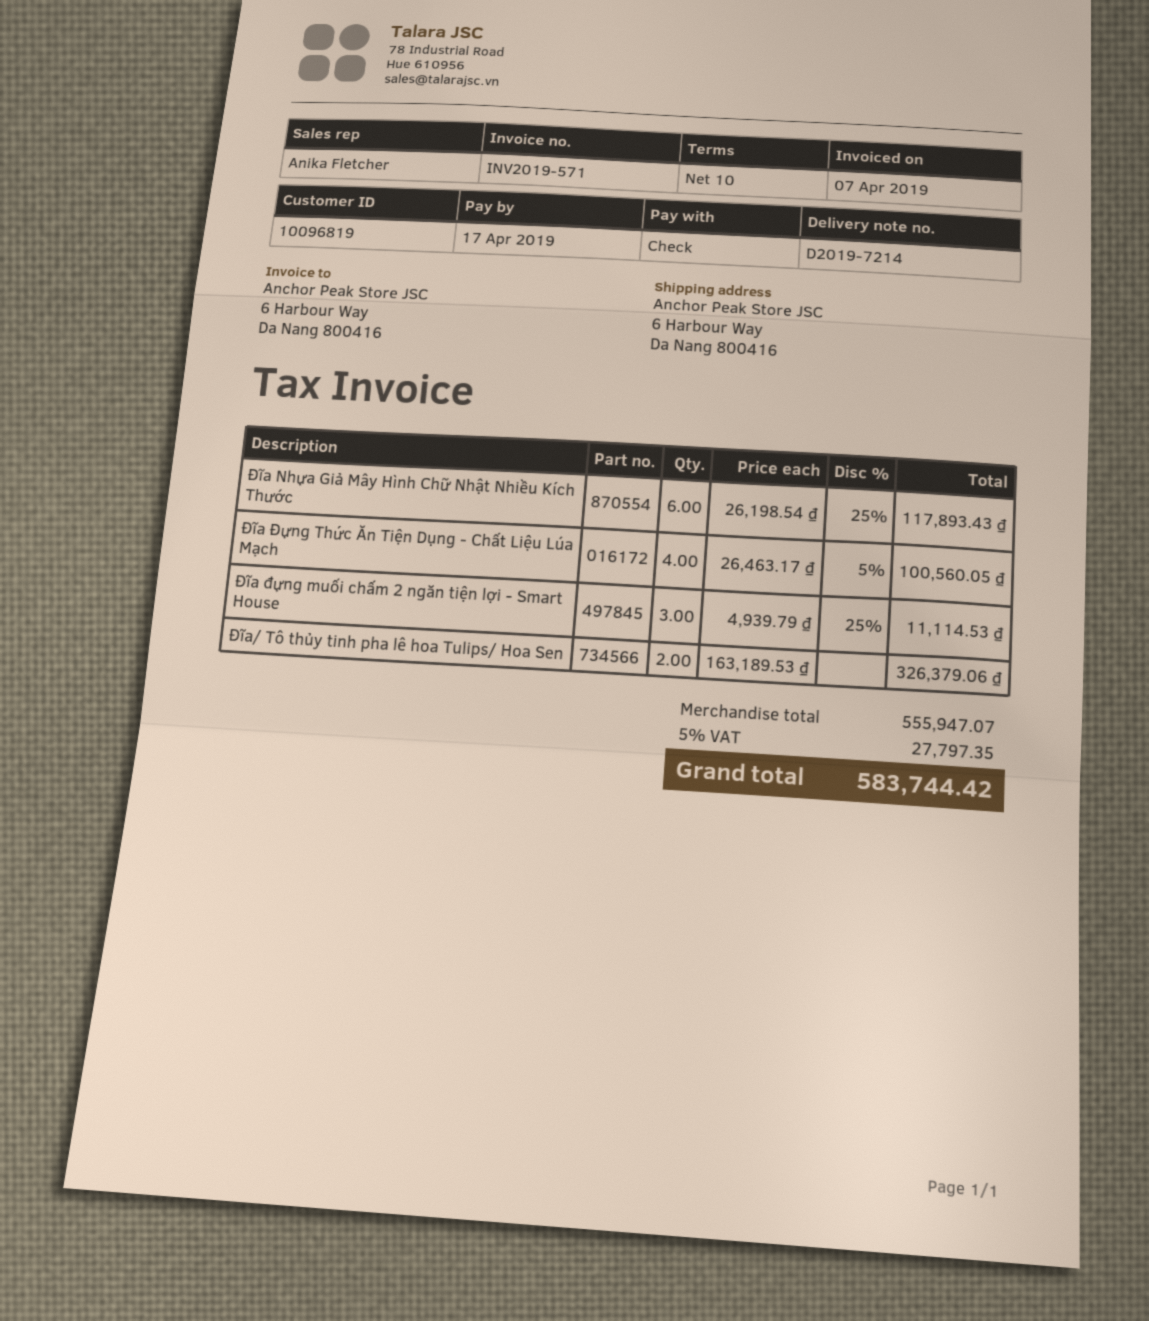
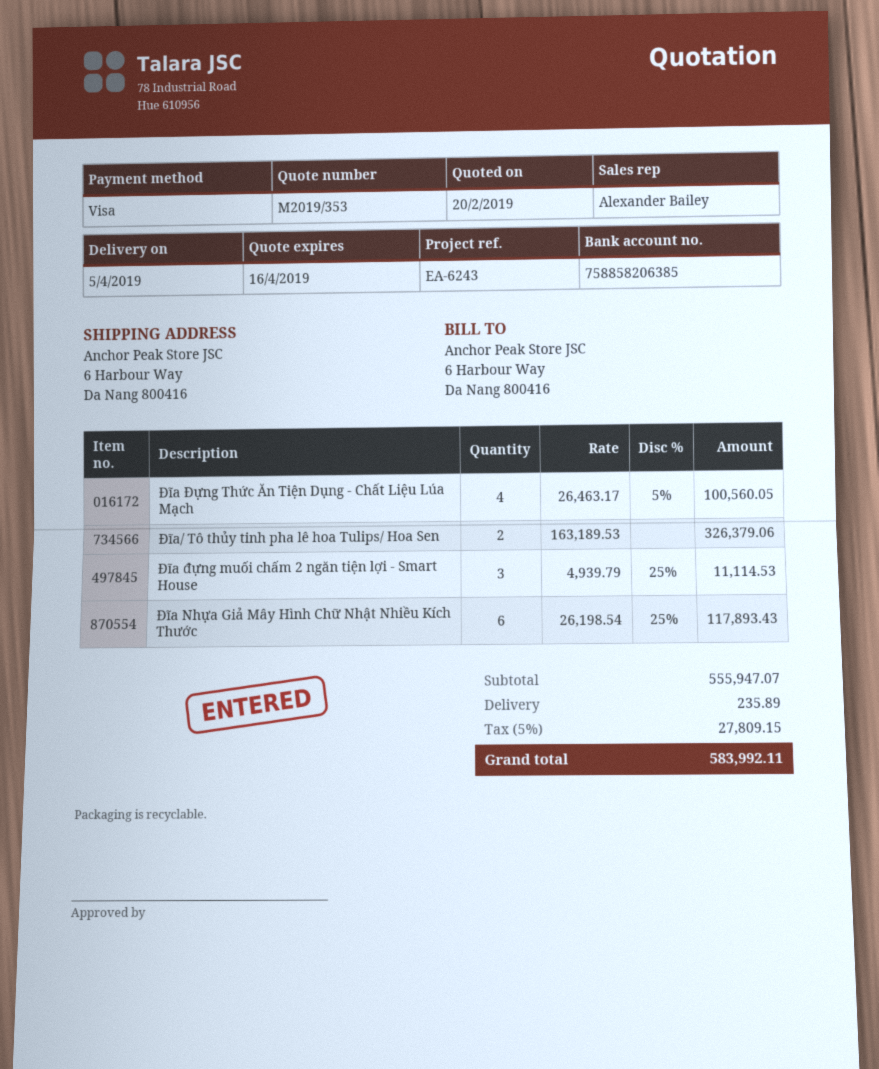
sales rep: Anika Fletcher -> Alexander Bailey
payment method: cheque -> Visa
shipping: none -> 235.89
tax: 5% = 27797.35 -> 5% = 27809.15
total: 583744.42 -> 583992.11

